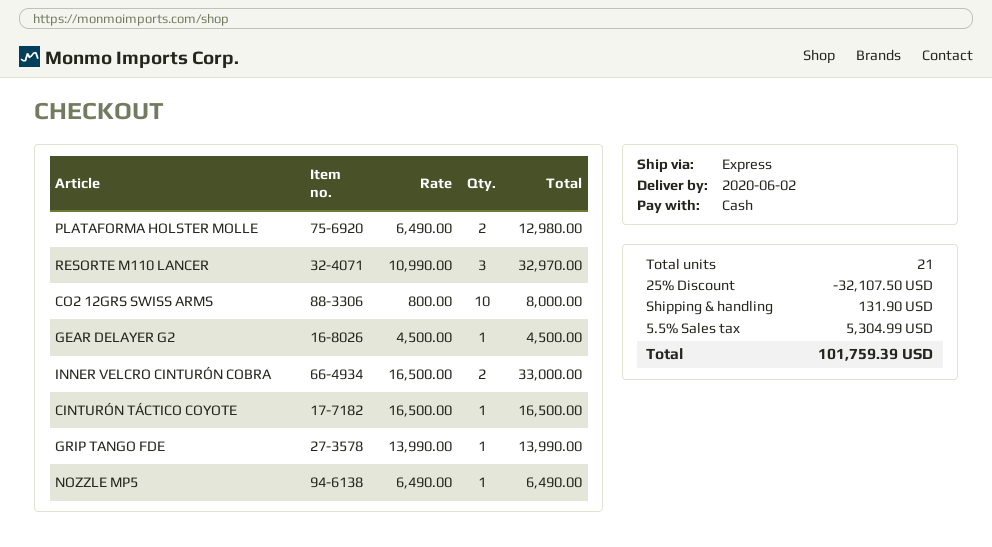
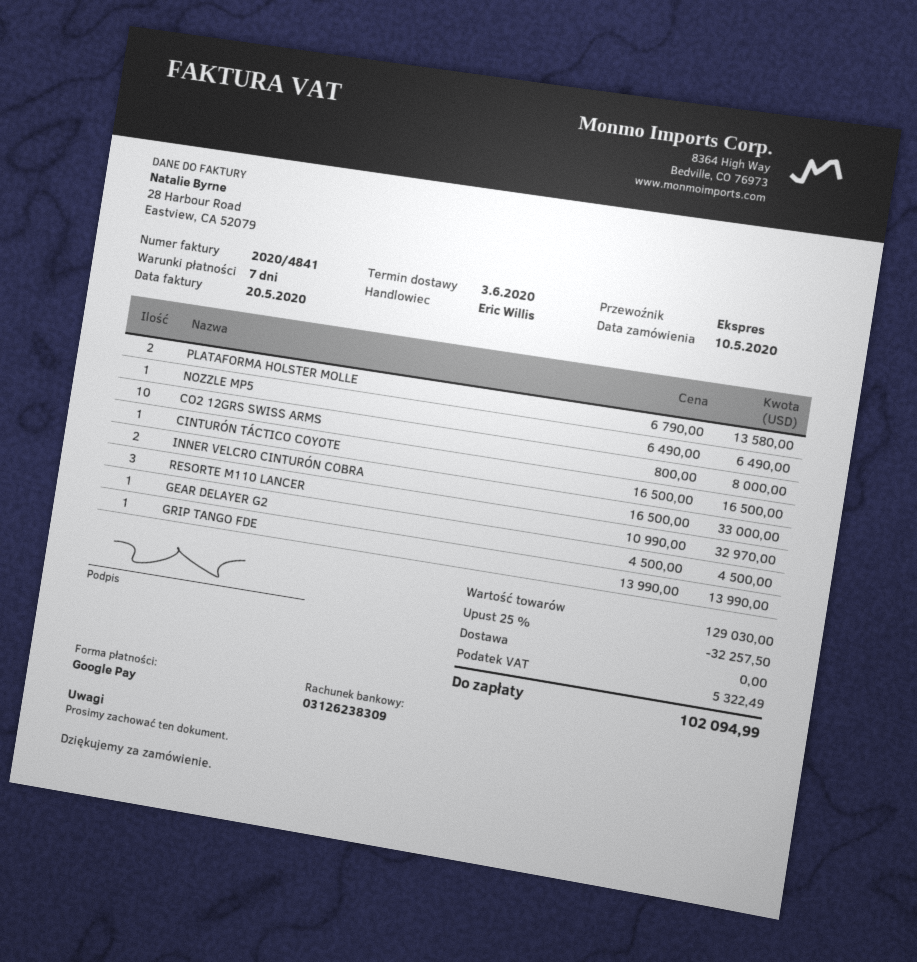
delivery date: 2020-06-02 -> 2020-06-03
payment method: cash -> Google Pay
PLATAFORMA HOLSTER MOLLE: 2 x 6490.00 = 12980.00 -> 2 x 6790.00 = 13580.00
discount: 25% = 32107.50 -> 25% = 32257.50
shipping: 131.90 -> 0.00
tax: 5304.99 -> 5322.49
total: 101759.39 -> 102094.99

